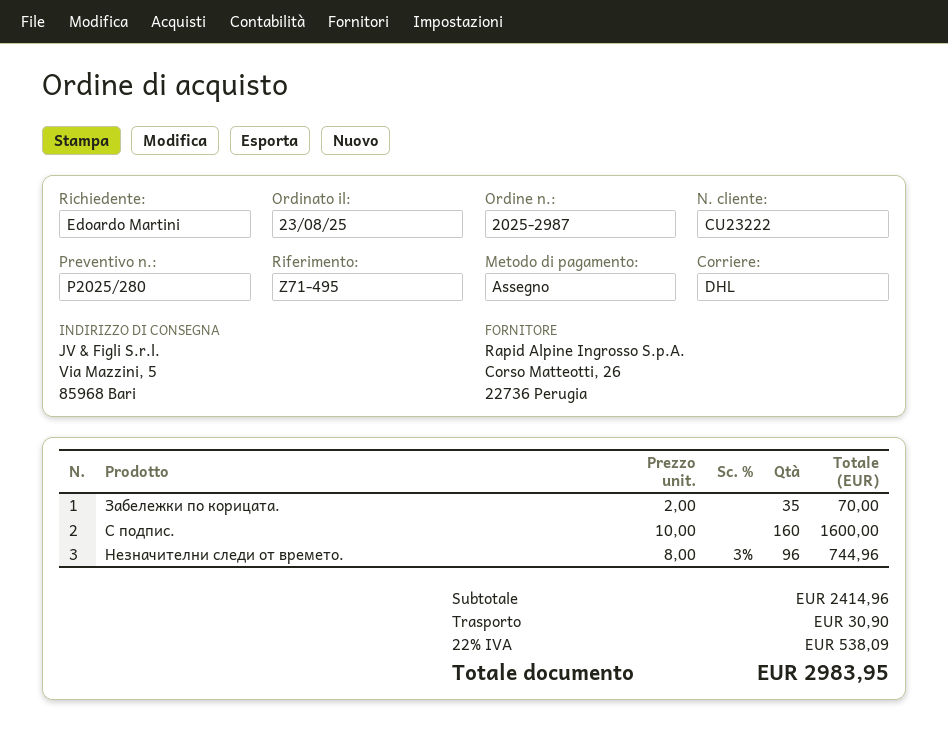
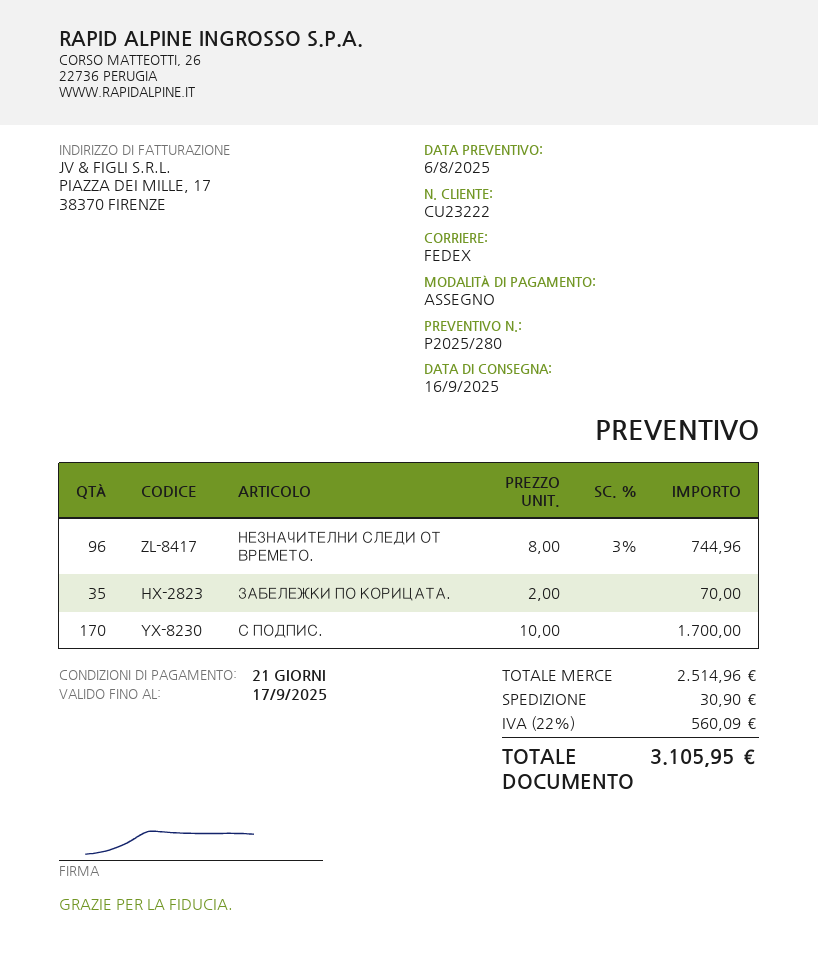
shipping method: DHL -> FedEx
С подпис.: 160 x 10.00 = 1600.00 -> 170 x 10.00 = 1700.00
subtotal: 2414.96 -> 2514.96
tax: 22% = 538.09 -> 22% = 560.09
total: 2983.95 -> 3105.95

